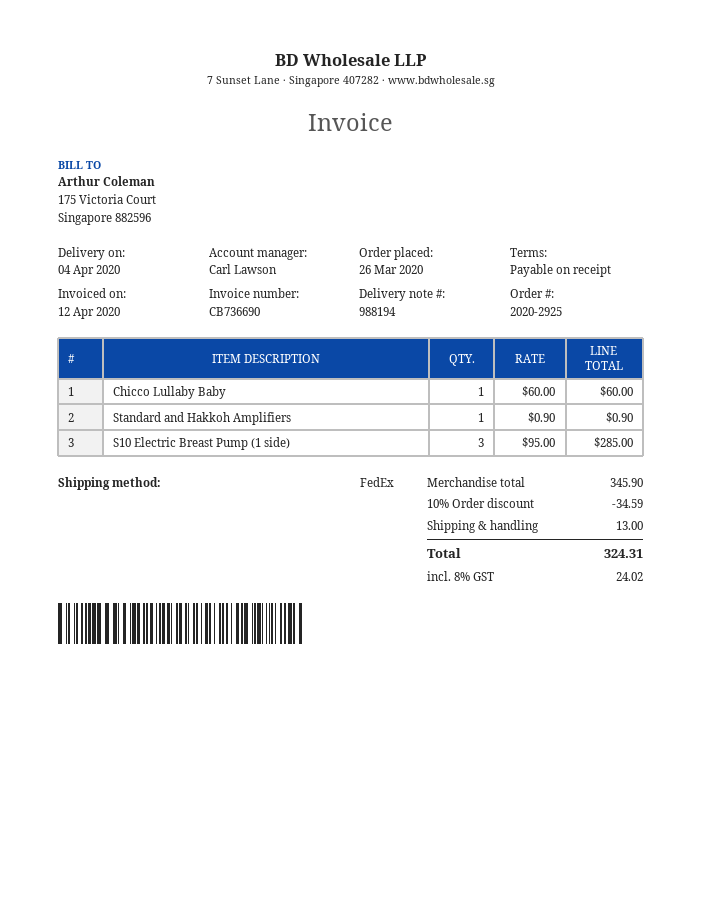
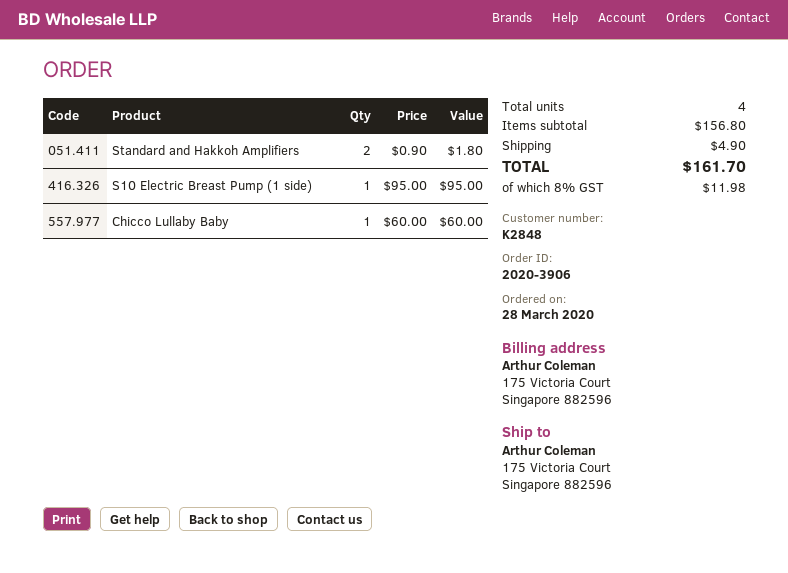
order number: 2020-2925 -> 2020-3906
order date: 2020-03-26 -> 2020-03-28
Standard and Hakkoh Amplifiers: 1 x 0.90 = 0.90 -> 2 x 0.90 = 1.80
S10 Electric Breast Pump (1 side): 3 x 95.00 = 285.00 -> 1 x 95.00 = 95.00
subtotal: 345.90 -> 156.80
discount: 10% = 34.59 -> none
shipping: 13.00 -> 4.90
tax: 8% = 24.02 -> 8% = 11.98
total: 324.31 -> 161.70

